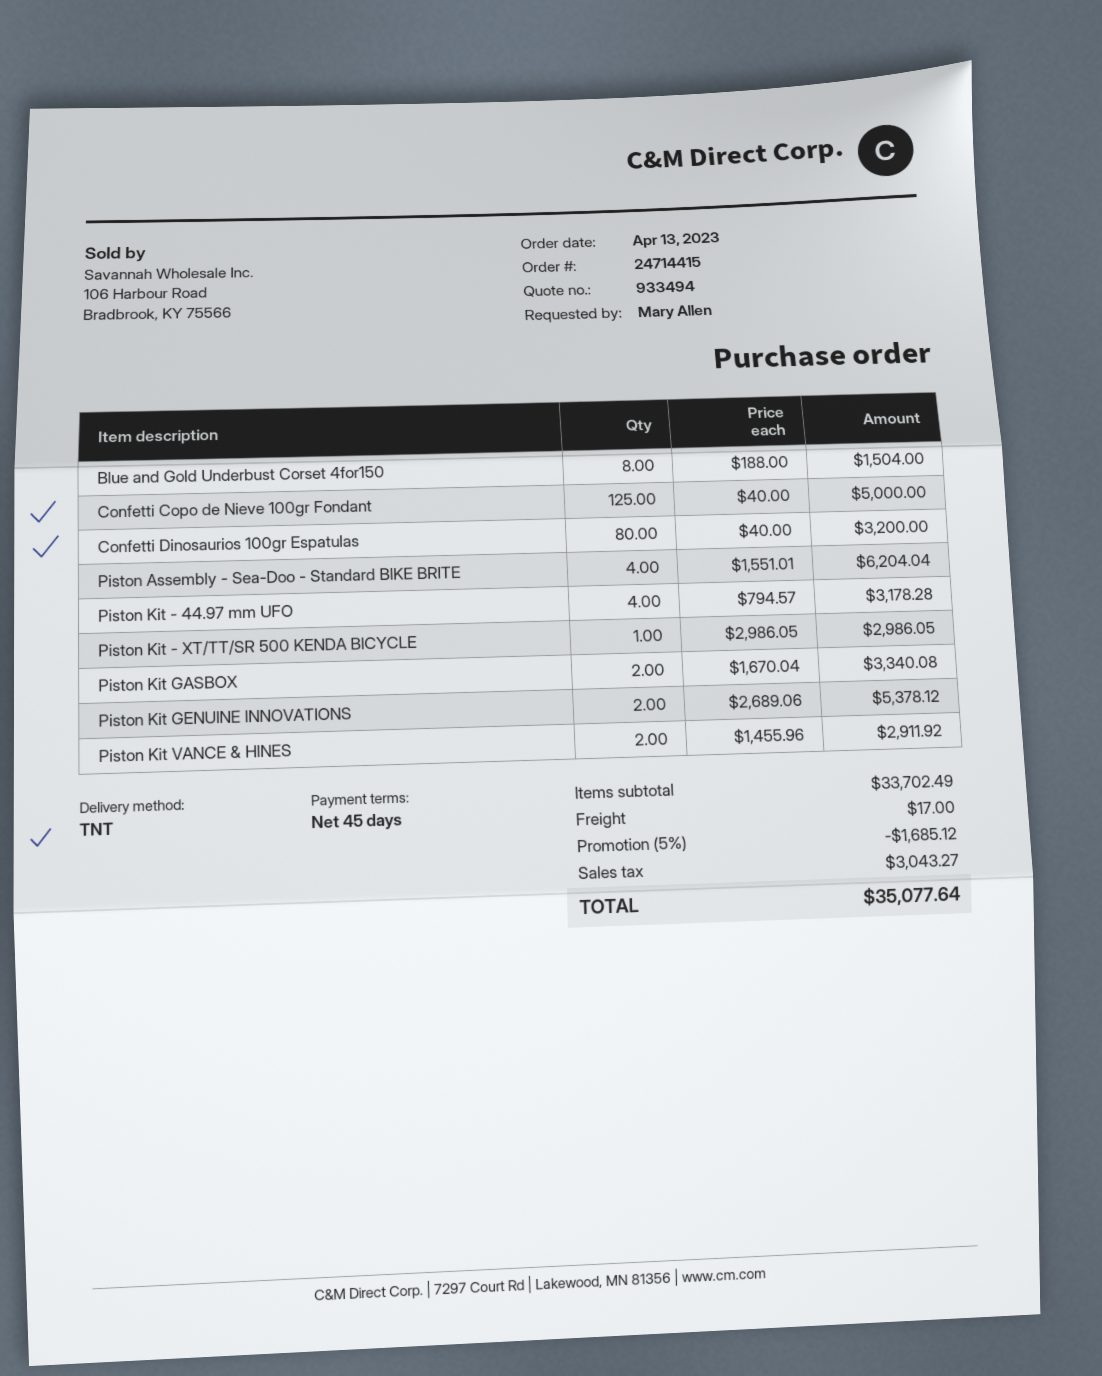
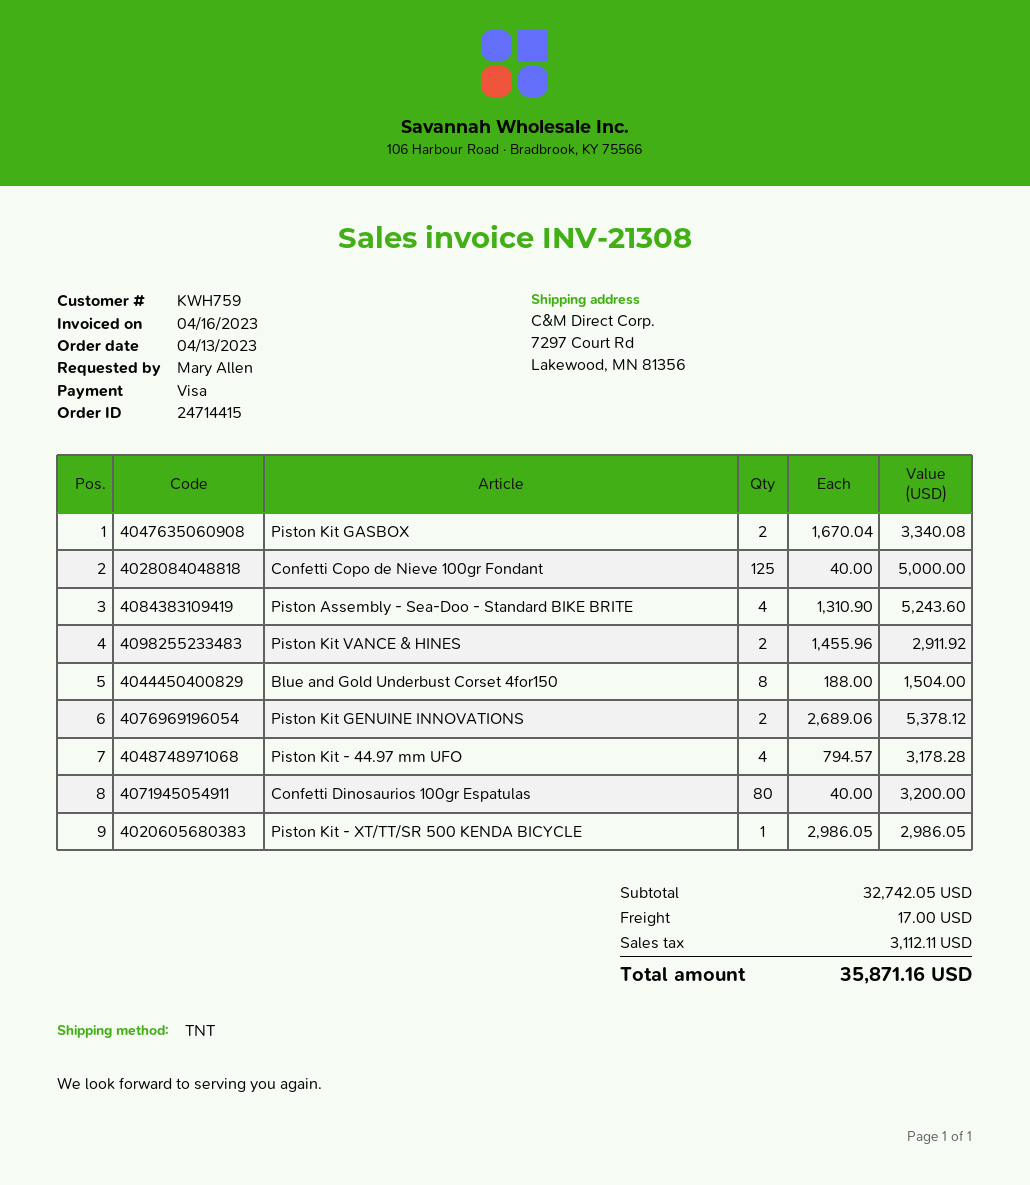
Piston Assembly - Sea-Doo - Standard BIKE BRITE: 4 x 1551.01 = 6204.04 -> 4 x 1310.90 = 5243.60
subtotal: 33702.49 -> 32742.05
discount: 5% = 1685.12 -> none
tax: 3043.27 -> 3112.11
total: 35077.64 -> 35871.16

